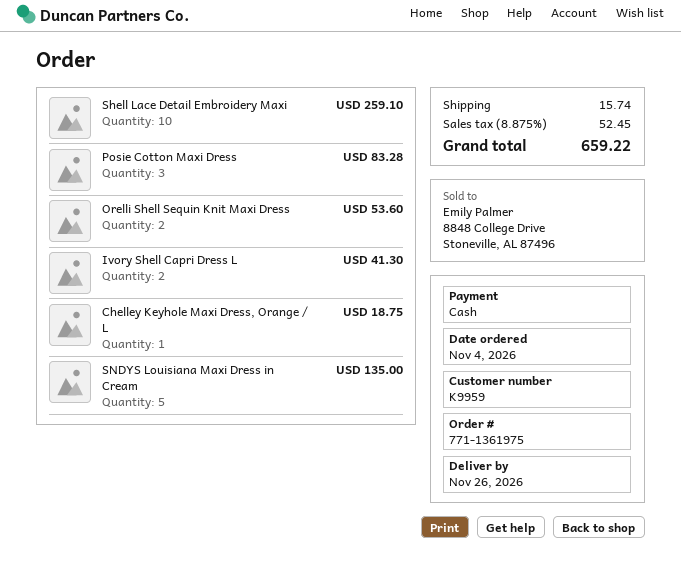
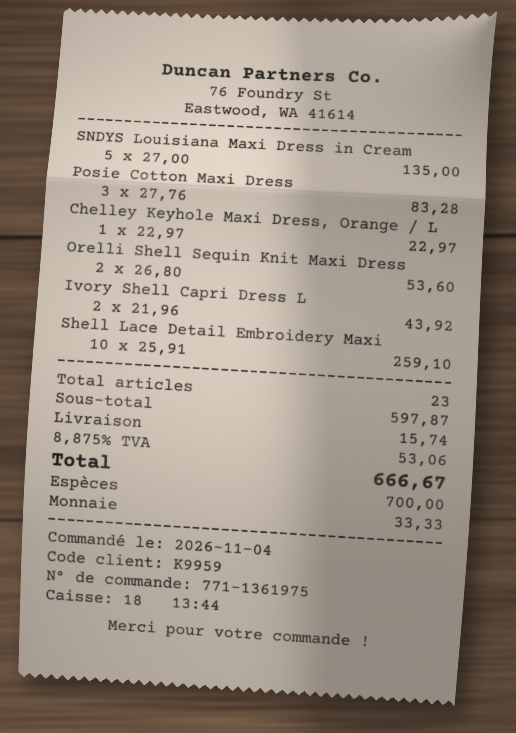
Ivory Shell Capri Dress L: 2 for 41.30 -> 2 for 43.92
Chelley Keyhole Maxi Dress, Orange / L: 1 for 18.75 -> 1 for 22.97
tax: 8.875% = 52.45 -> 8.875% = 53.06
total: 659.22 -> 666.67

